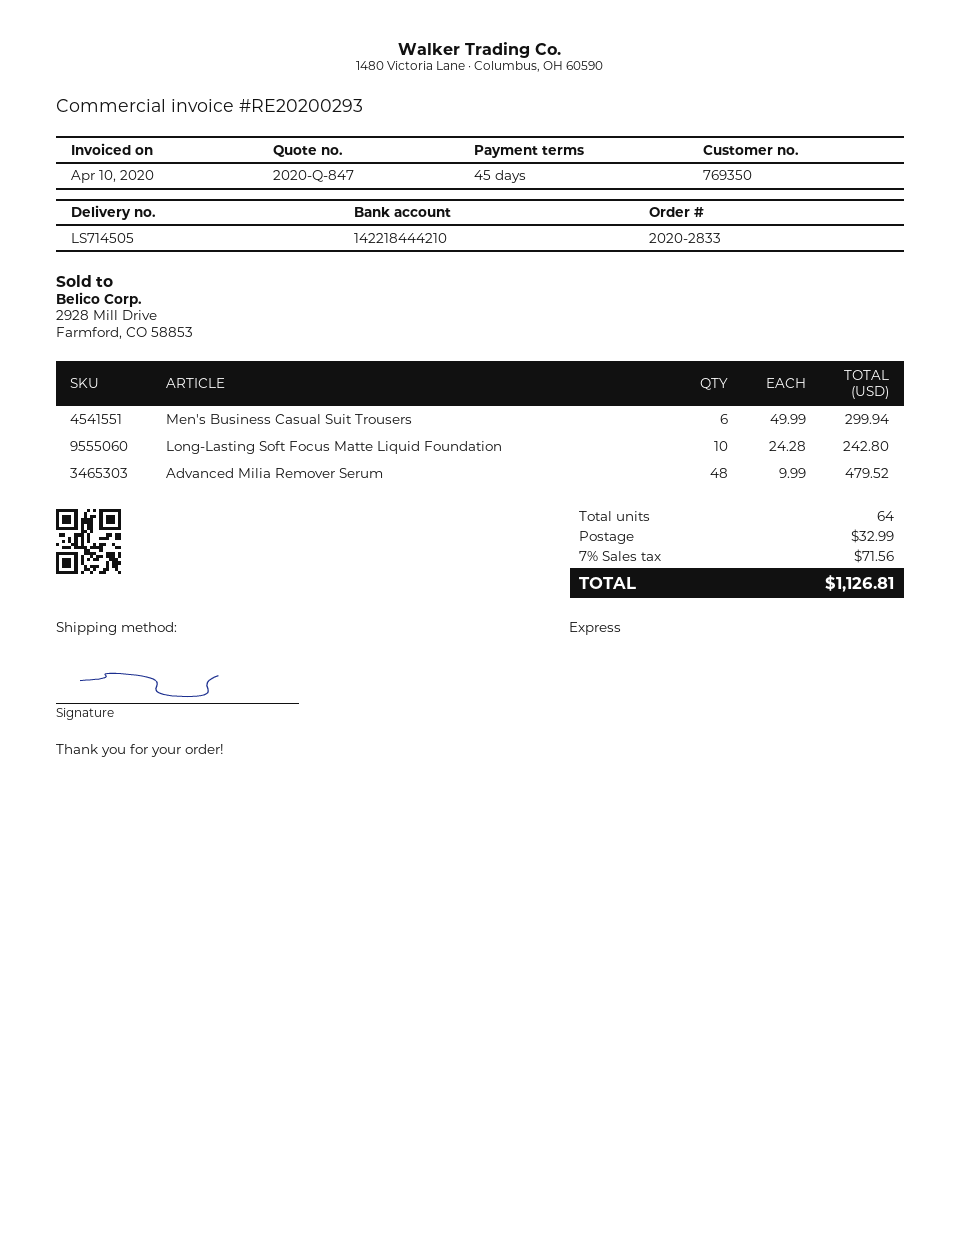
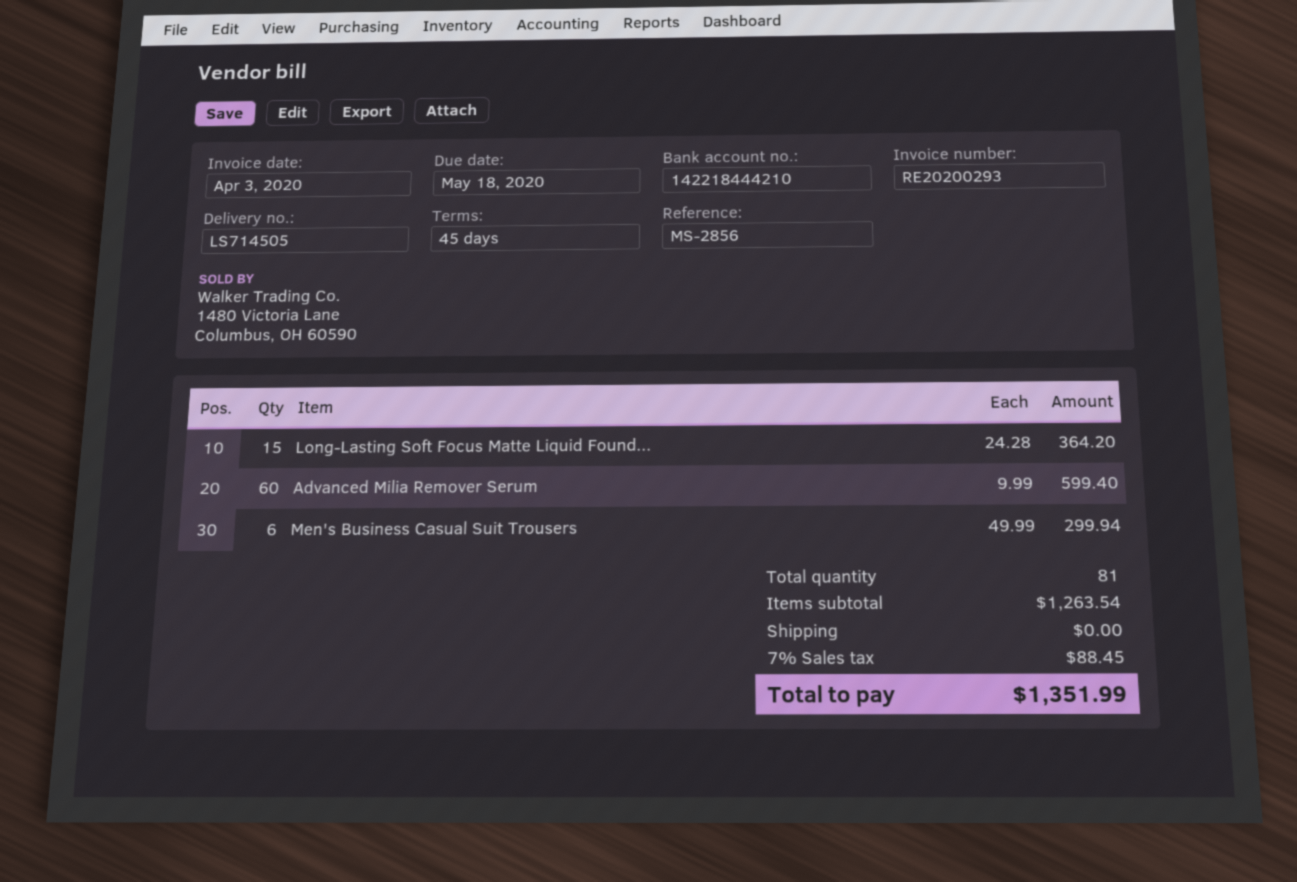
invoice date: 2020-04-10 -> 2020-04-03
Long-Lasting Soft Focus Matte Liquid Foundation: 10 x 24.28 = 242.80 -> 15 x 24.28 = 364.20
Advanced Milia Remover Serum: 48 x 9.99 = 479.52 -> 60 x 9.99 = 599.40
total quantity: 64 -> 81
shipping: 32.99 -> 0.00
tax: 7% = 71.56 -> 7% = 88.45
total: 1126.81 -> 1351.99

